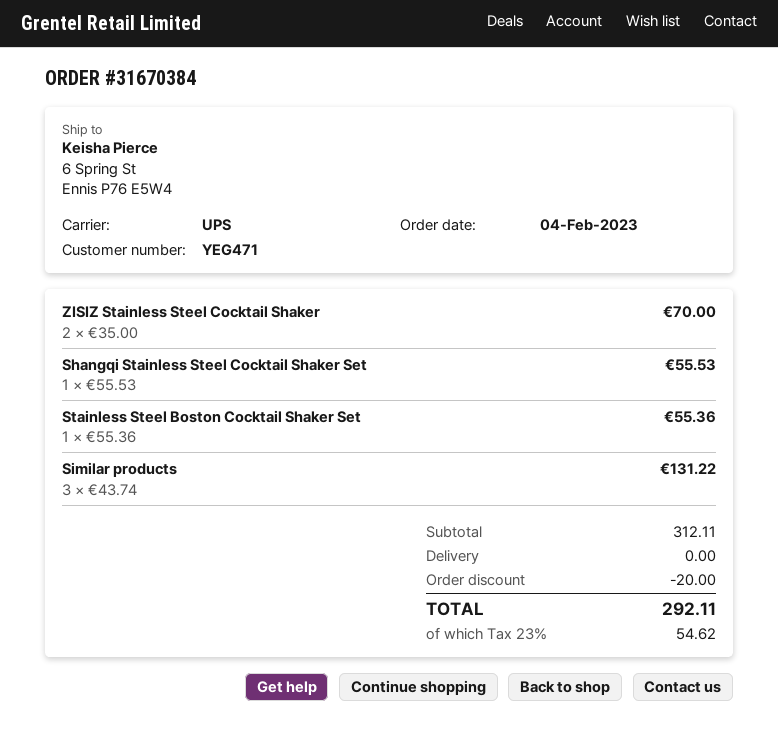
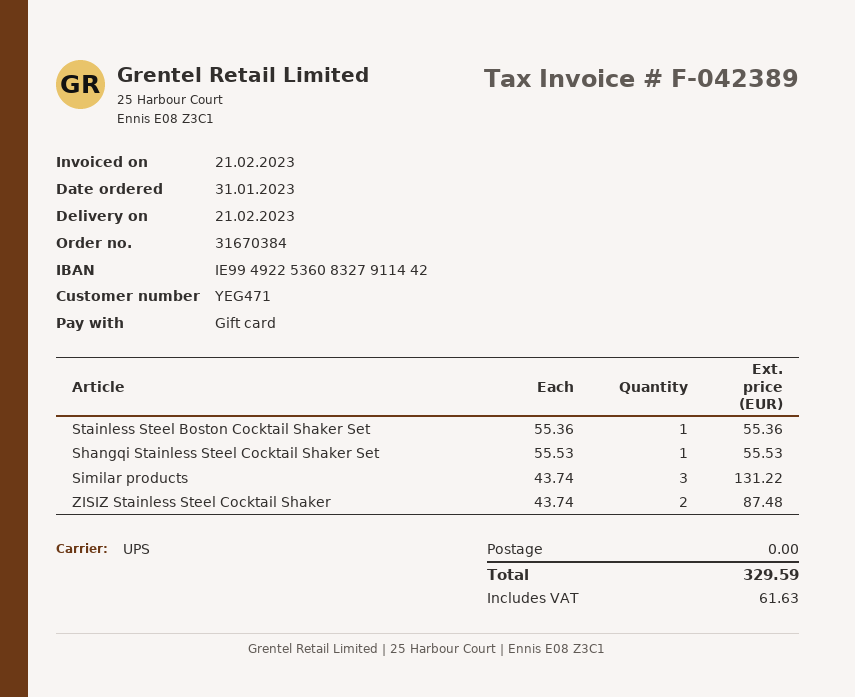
order date: 2023-02-04 -> 2023-01-31
ZISIZ Stainless Steel Cocktail Shaker: 2 x 35.00 = 70.00 -> 2 x 43.74 = 87.48
discount: 20.00 -> none
tax: 54.62 -> 61.63
total: 292.11 -> 329.59

